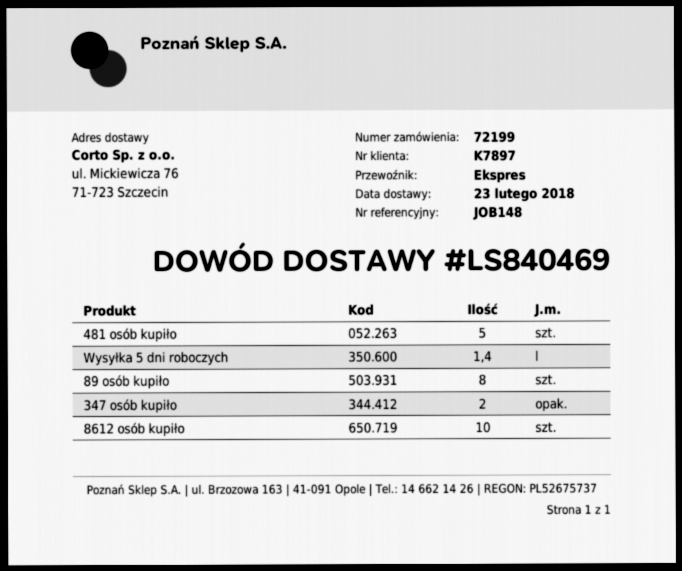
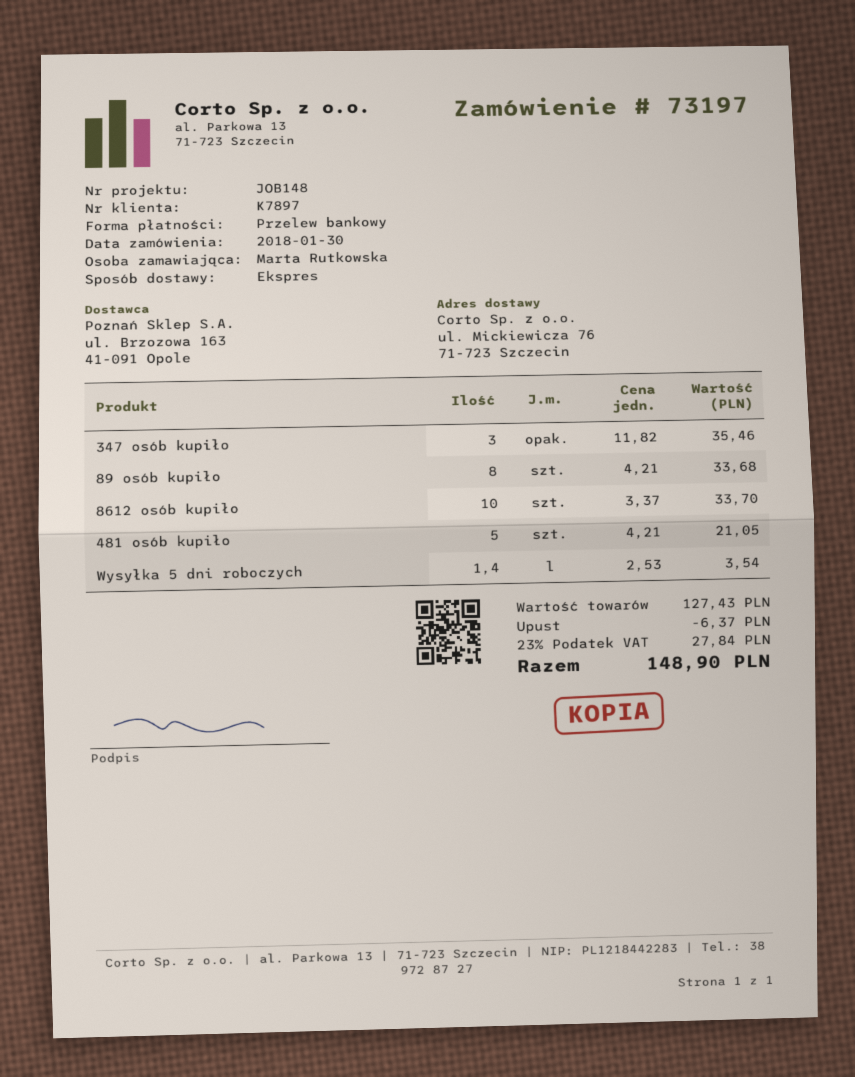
order number: 72199 -> 73197
347 osób kupiło: 2 -> 3

